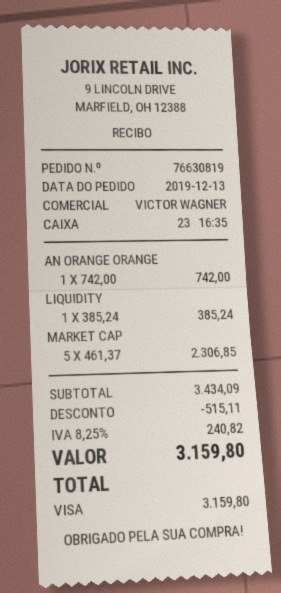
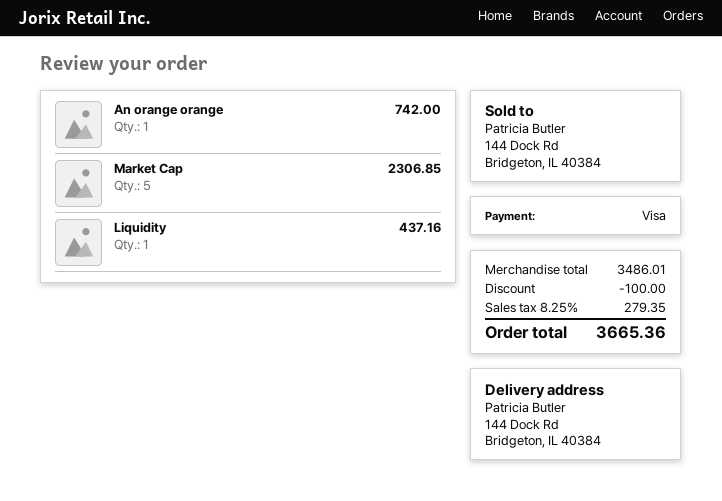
LIQUIDITY: 1 for 385.24 -> 1 for 437.16
subtotal: 3434.09 -> 3486.01
discount: 515.11 -> 100.00
tax: 8.25% = 240.82 -> 8.25% = 279.35
total: 3159.80 -> 3665.36

